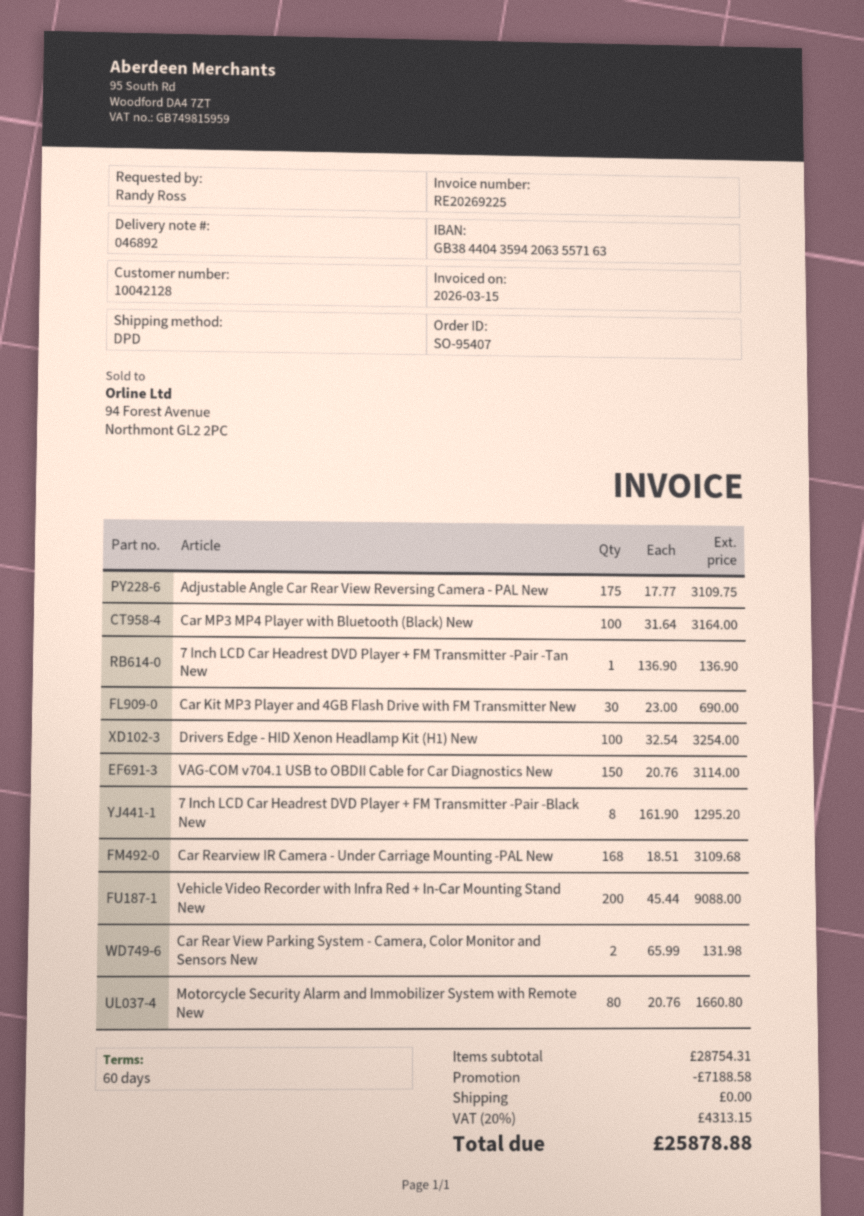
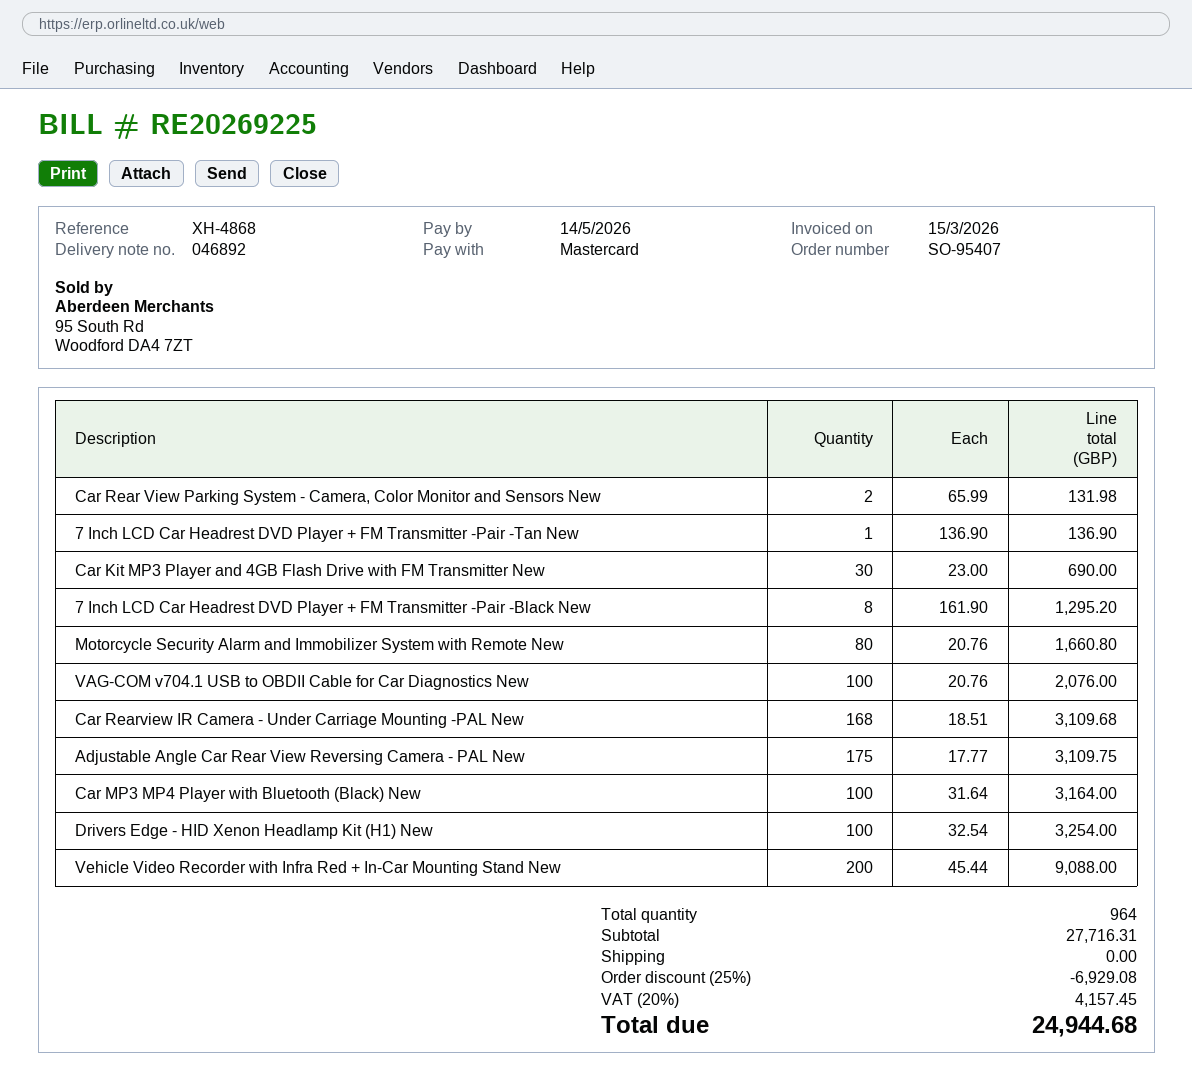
VAG-COM v704.1 USB to OBDII Cable for Car Diagnostics New: 150 x 20.76 = 3114.00 -> 100 x 20.76 = 2076.00
subtotal: 28754.31 -> 27716.31
discount: 7188.58 -> 6929.08
tax: 20% = 4313.15 -> 20% = 4157.45
total: 25878.88 -> 24944.68

